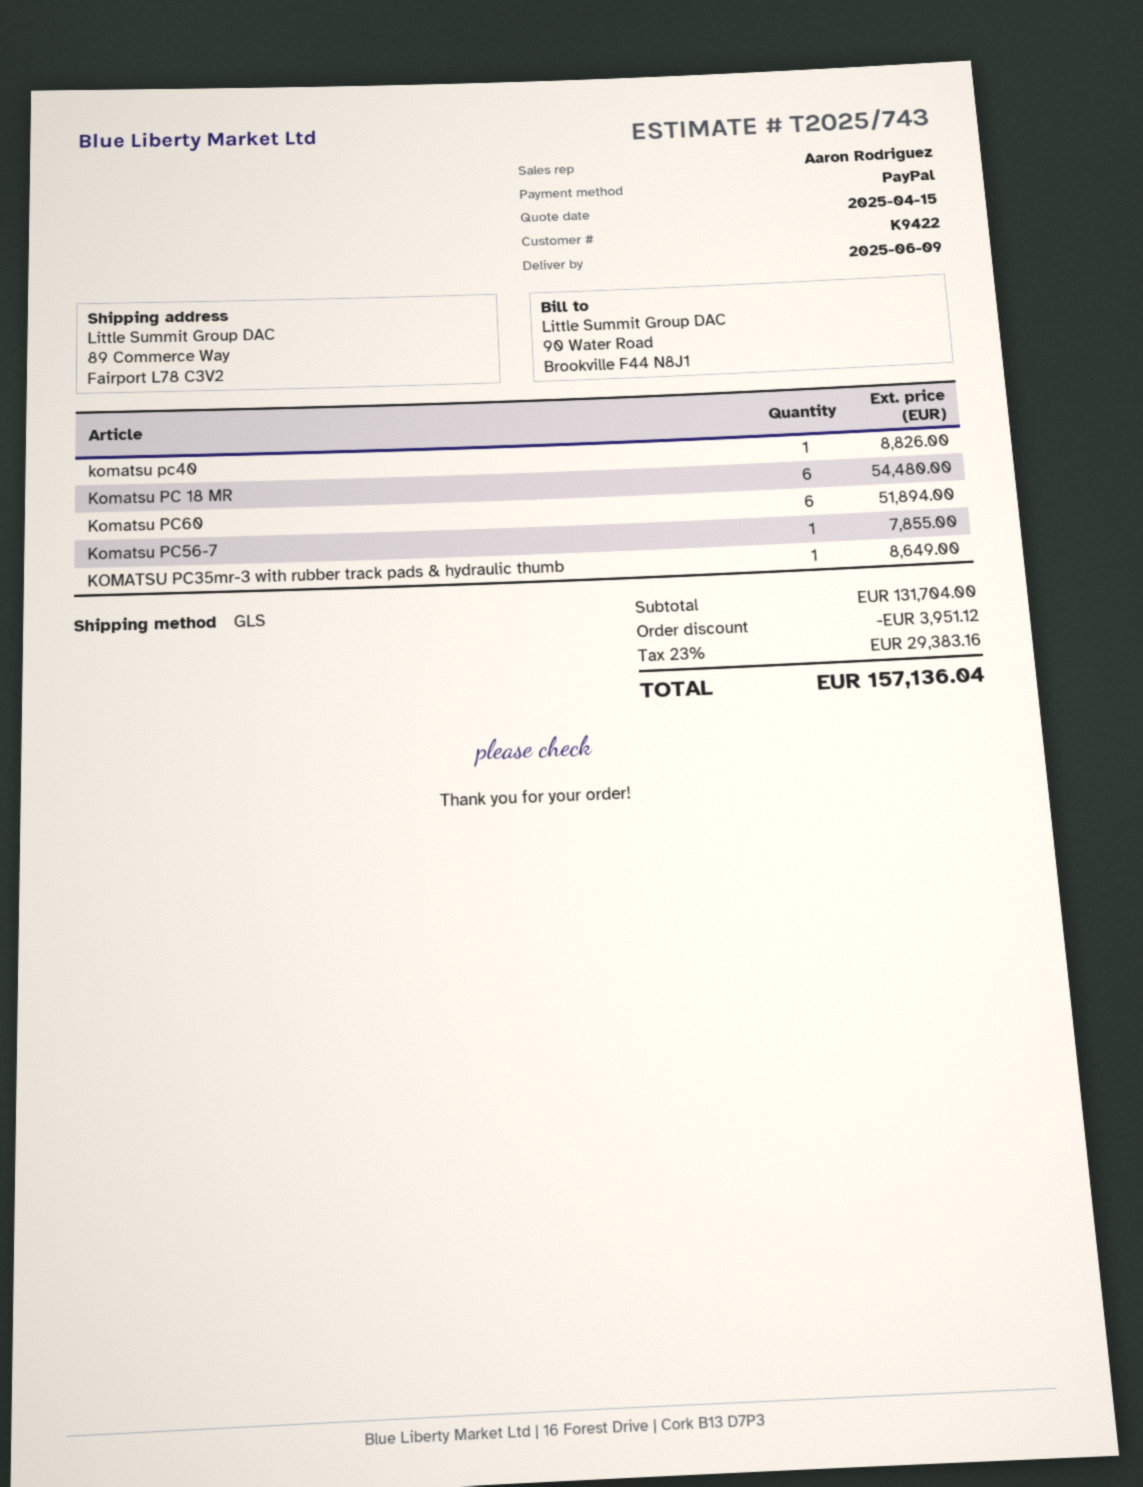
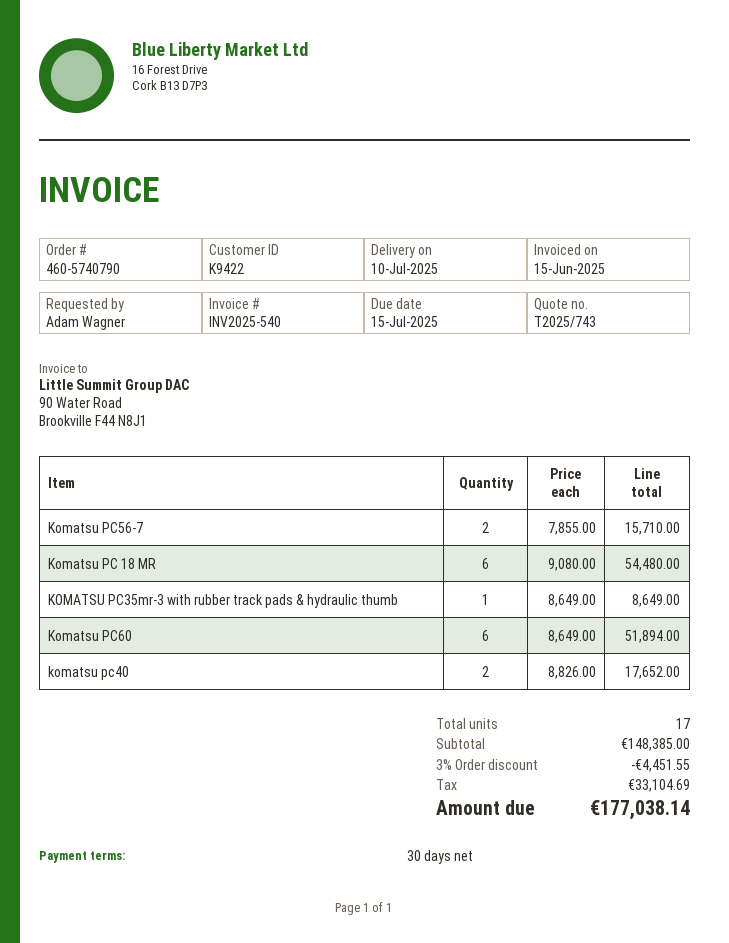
delivery date: 2025-06-09 -> 2025-07-10
komatsu pc40: 1 for 8826.00 -> 2 for 17652.00
Komatsu PC56-7: 1 for 7855.00 -> 2 for 15710.00
subtotal: 131704.00 -> 148385.00
discount: 3951.12 -> 4451.55
tax: 29383.16 -> 33104.69
total: 157136.04 -> 177038.14

